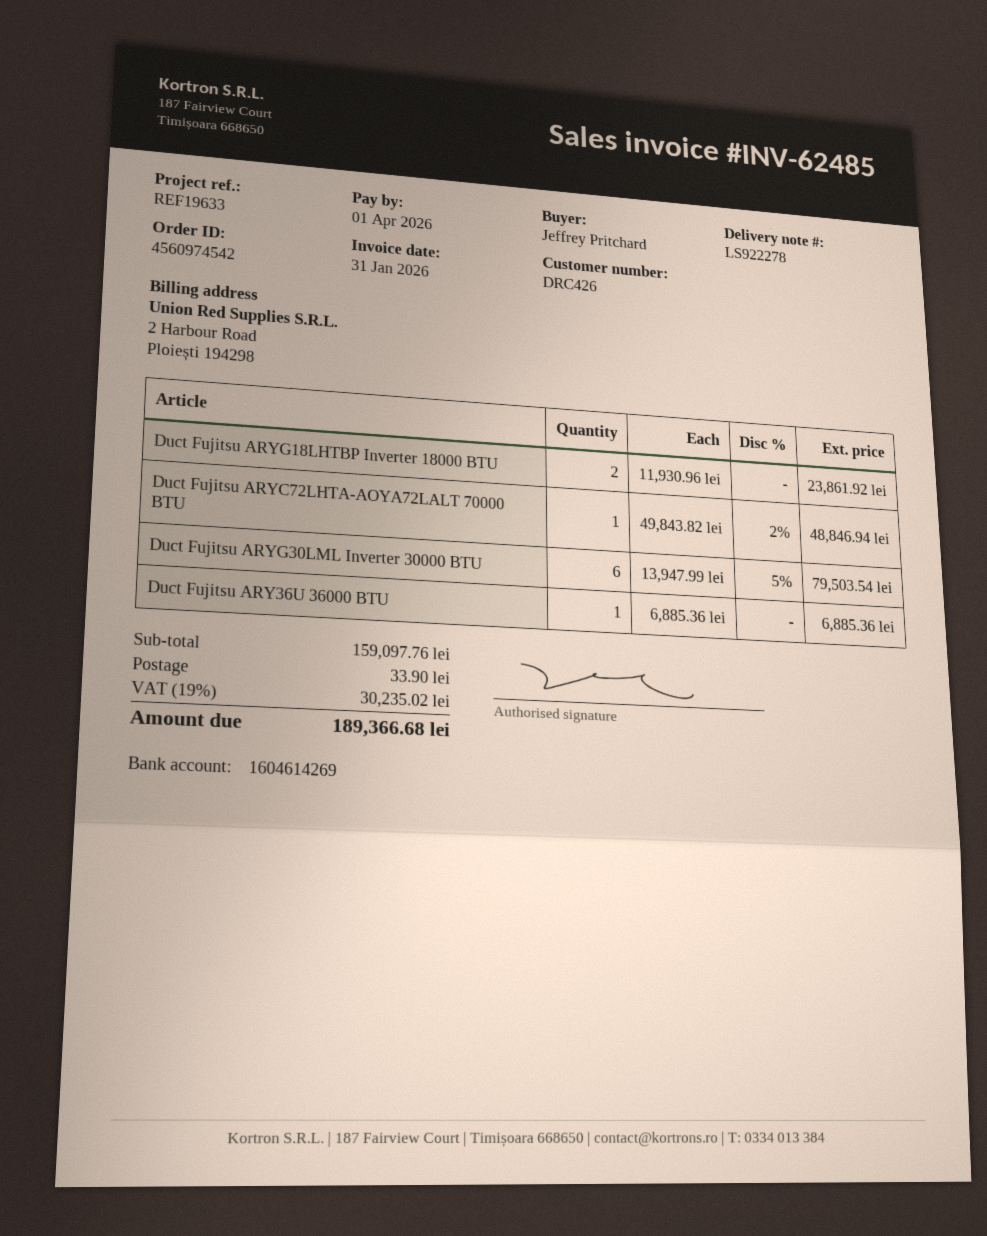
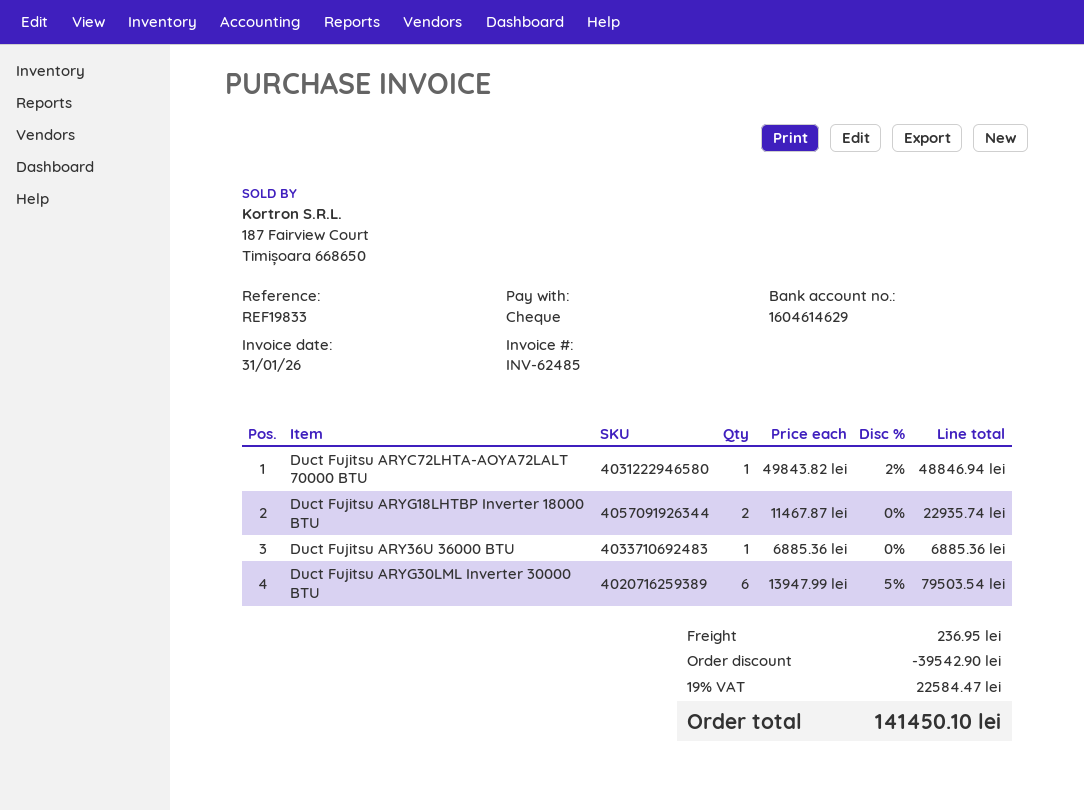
reference: REF19633 -> REF19833
bank account: 1604614269 -> 1604614629
Duct Fujitsu ARYG18LHTBP Inverter 18000 BTU: 2 x 11930.96 = 23861.92 -> 2 x 11467.87 = 22935.74
discount: none -> 39542.90
shipping: 33.90 -> 236.95
tax: 19% = 30235.02 -> 19% = 22584.47
total: 189366.68 -> 141450.10

